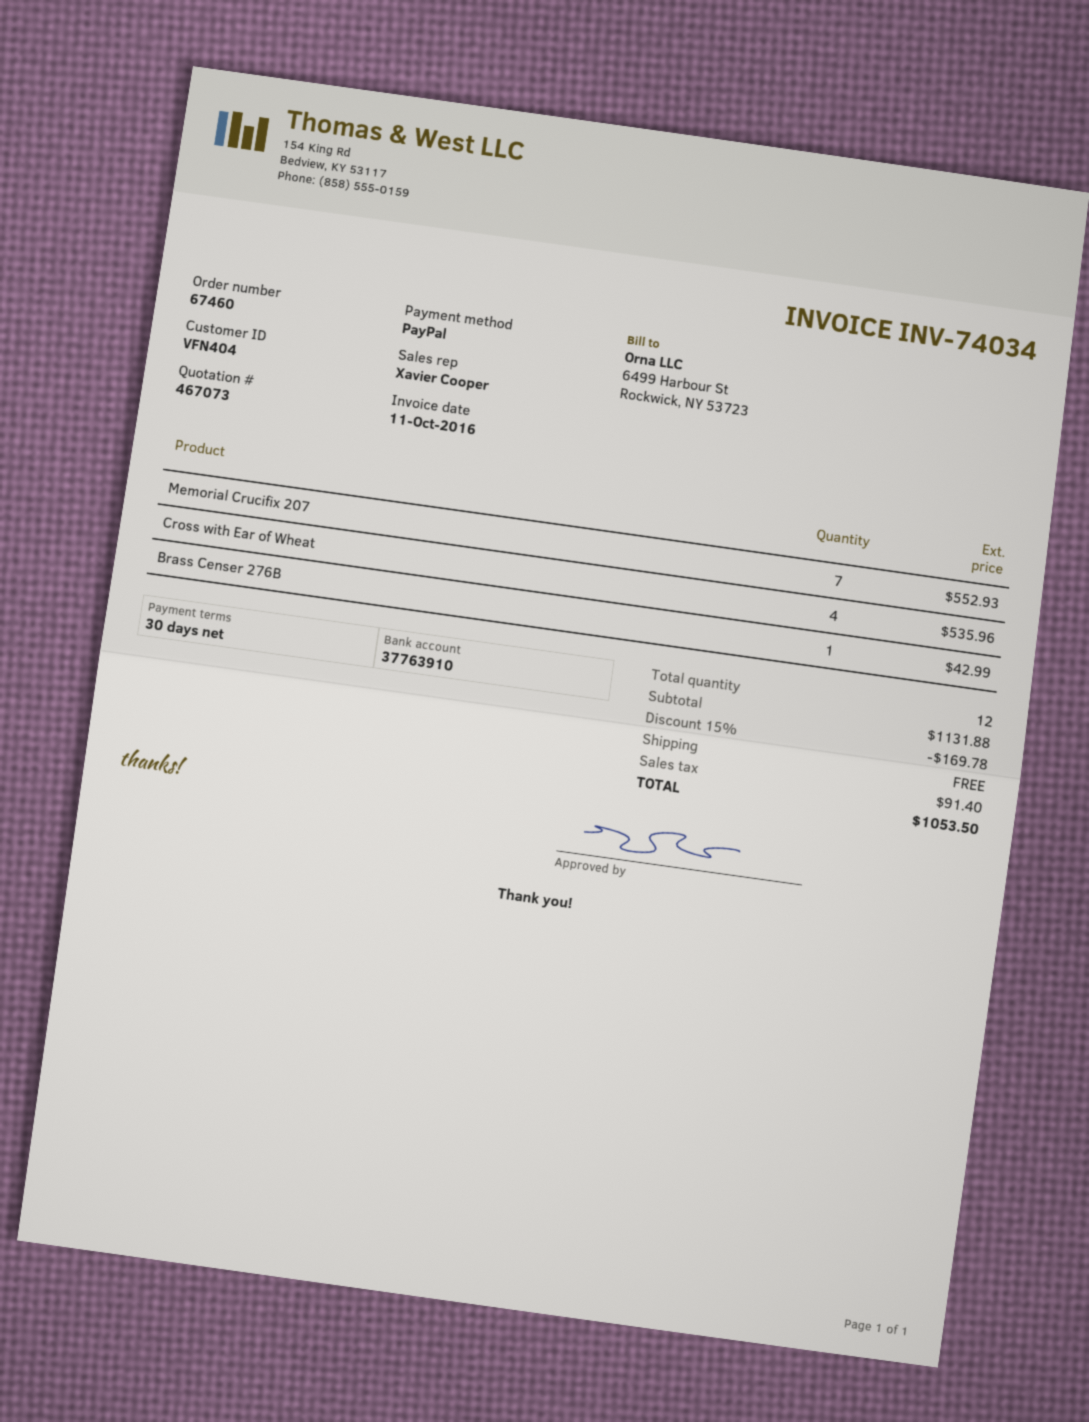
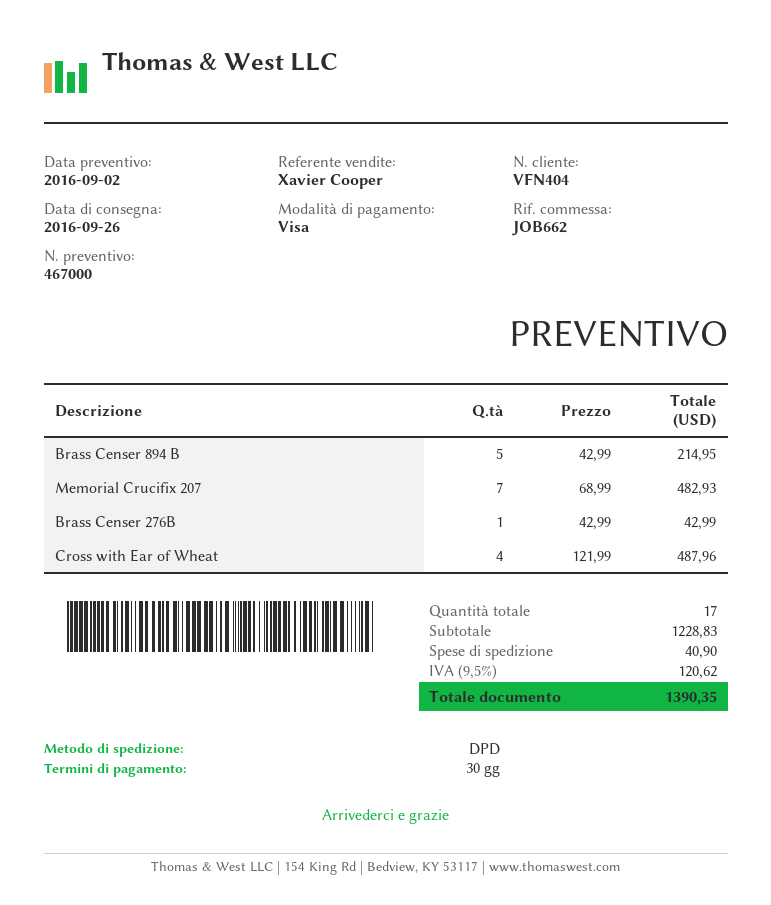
quote number: 467073 -> 467000
payment method: PayPal -> Visa
Memorial Crucifix 207: 7 for 552.93 -> 7 for 482.93
Cross with Ear of Wheat: 4 for 535.96 -> 4 for 487.96
Brass Censer 894 B: none -> 5 for 214.95
total quantity: 12 -> 17
subtotal: 1131.88 -> 1228.83
discount: 15% = 169.78 -> none
shipping: 0.00 -> 40.90
tax: 91.40 -> 120.62
total: 1053.50 -> 1390.35

